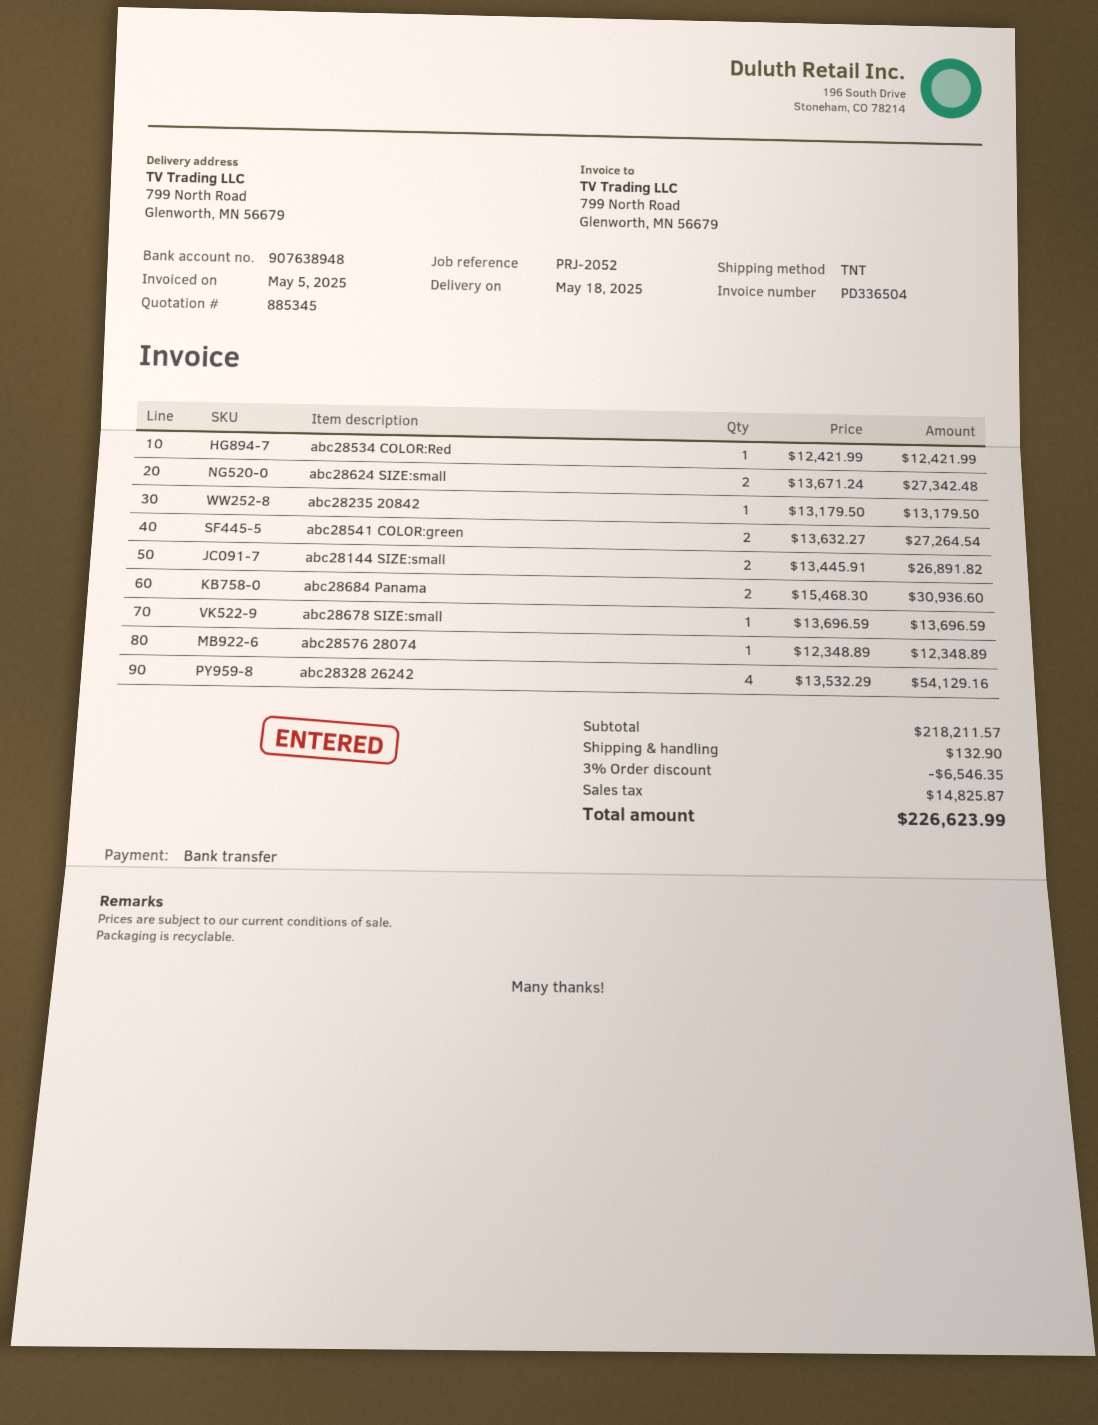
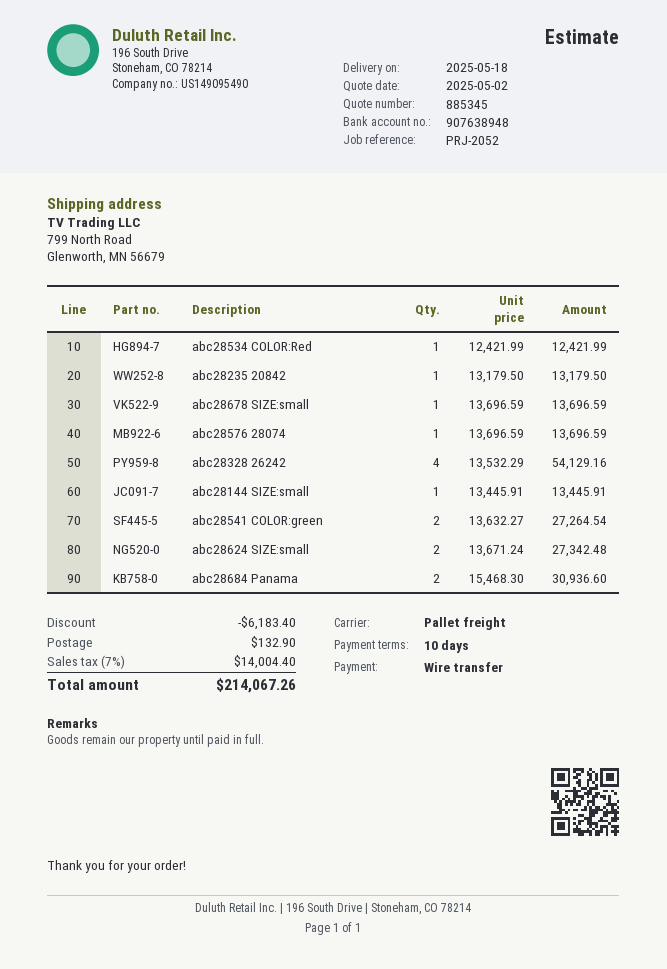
shipping method: TNT -> pallet freight
abc28144 SIZE:small: 2 x 13445.91 = 26891.82 -> 1 x 13445.91 = 13445.91
abc28576 28074: 1 x 12348.89 = 12348.89 -> 1 x 13696.59 = 13696.59
discount: 6546.35 -> 6183.40
tax: 14825.87 -> 14004.40
total: 226623.99 -> 214067.26

